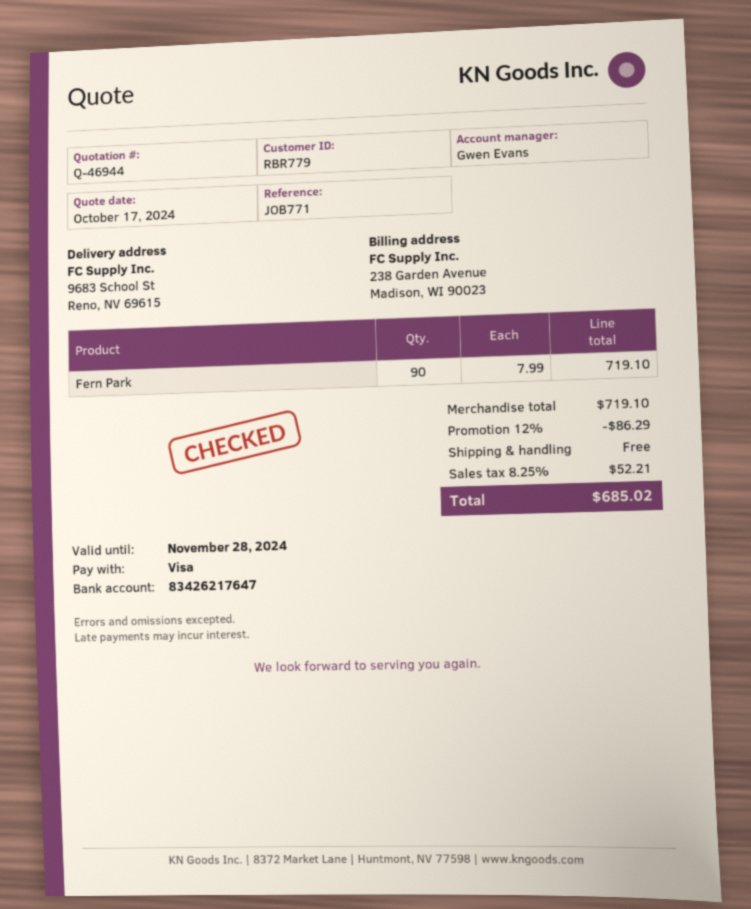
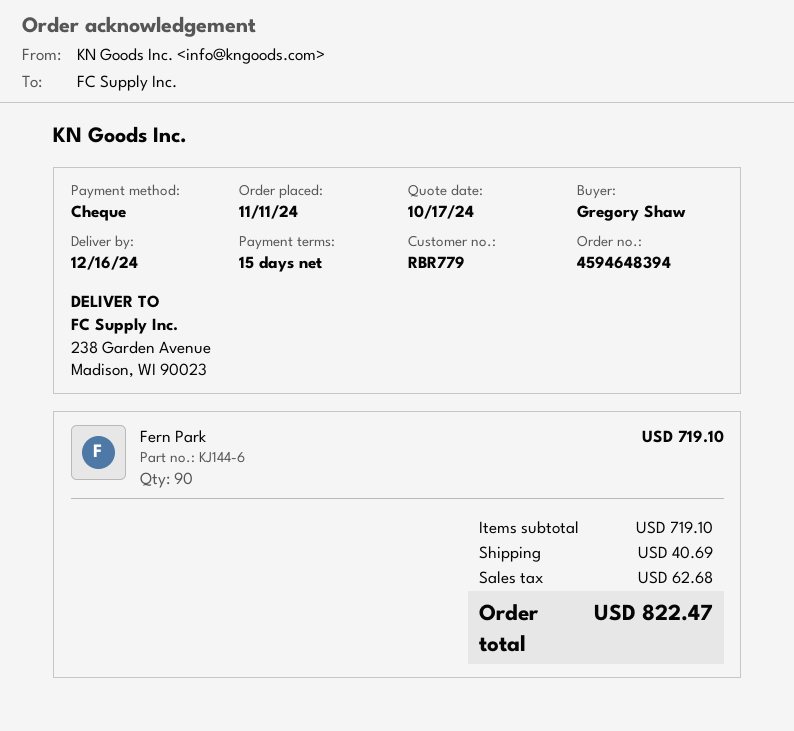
payment method: Visa -> cheque
ship to: 9683 School St, Reno, NV 69615 -> 238 Garden Avenue, Madison, WI 90023
discount: 12% = 86.29 -> none
shipping: 0.00 -> 40.69
tax: 52.21 -> 62.68
total: 685.02 -> 822.47

